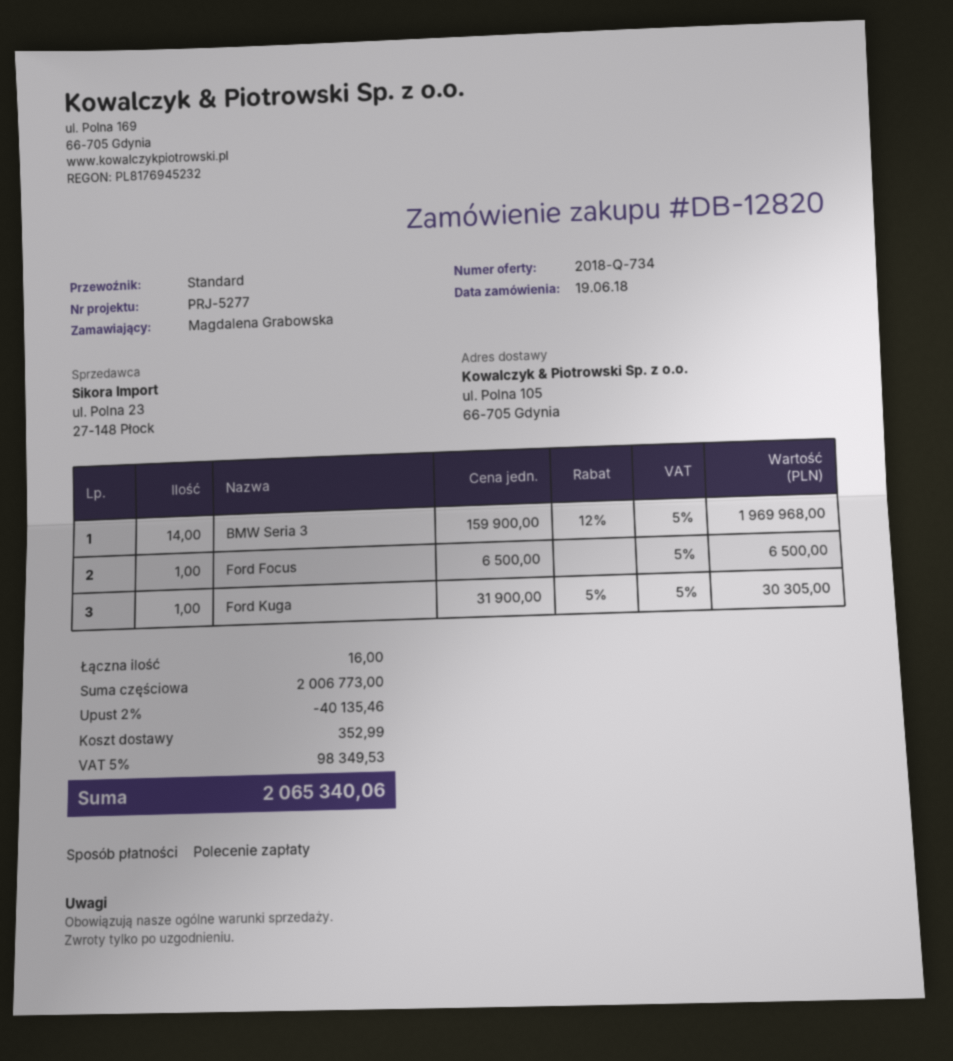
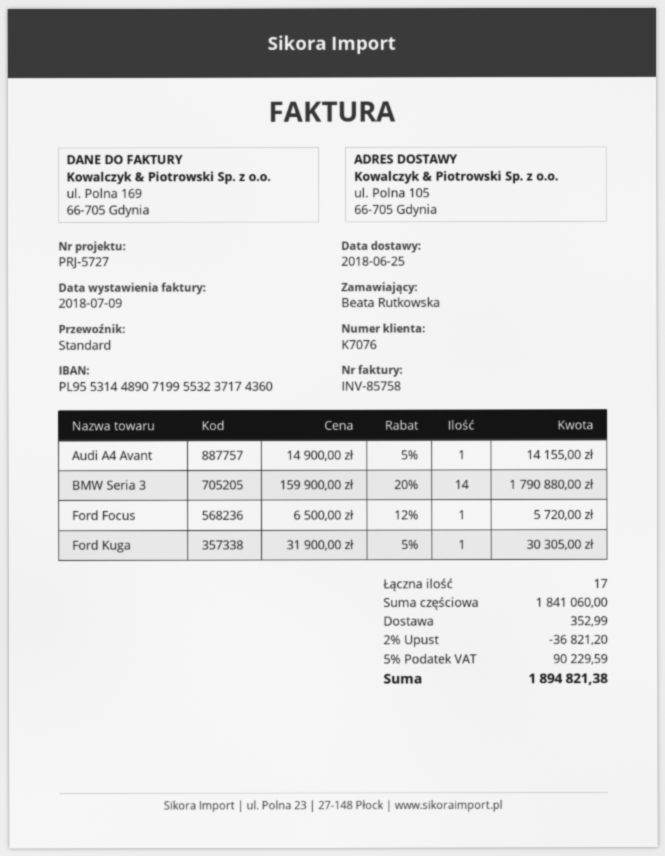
reference: PRJ-5277 -> PRJ-5727
ordered by: Magdalena Grabowska -> Beata Rutkowska
BMW Seria 3: 14 x 159900.00 - 12% = 1969968.00 -> 14 x 159900.00 - 20% = 1790880.00
Ford Focus: 1 x 6500.00 = 6500.00 -> 1 x 6500.00 - 12% = 5720.00
Audi A4 Avant: none -> 1 x 14900.00 - 5% = 14155.00
total quantity: 16 -> 17
subtotal: 2006773.00 -> 1841060.00
discount: 2% = 40135.46 -> 2% = 36821.20
tax: 5% = 98349.53 -> 5% = 90229.59
total: 2065340.06 -> 1894821.38

